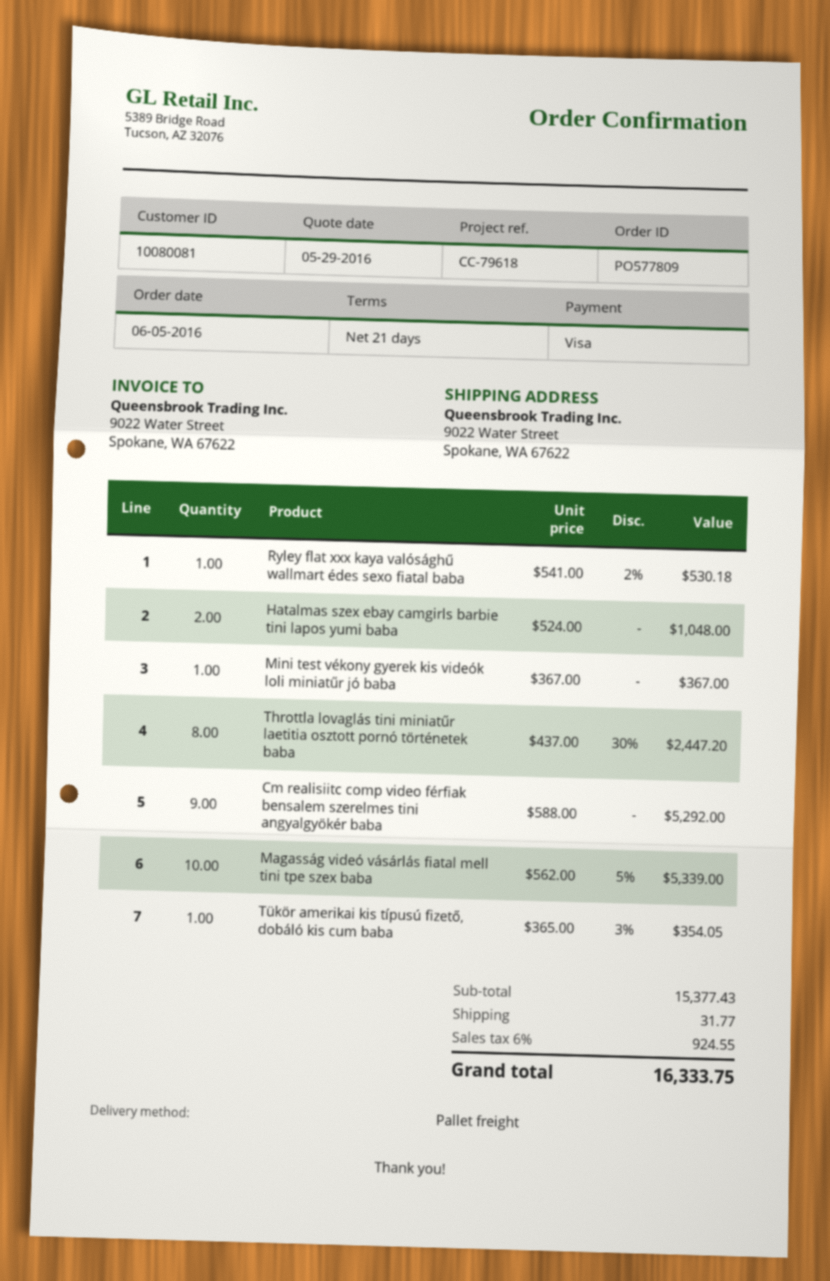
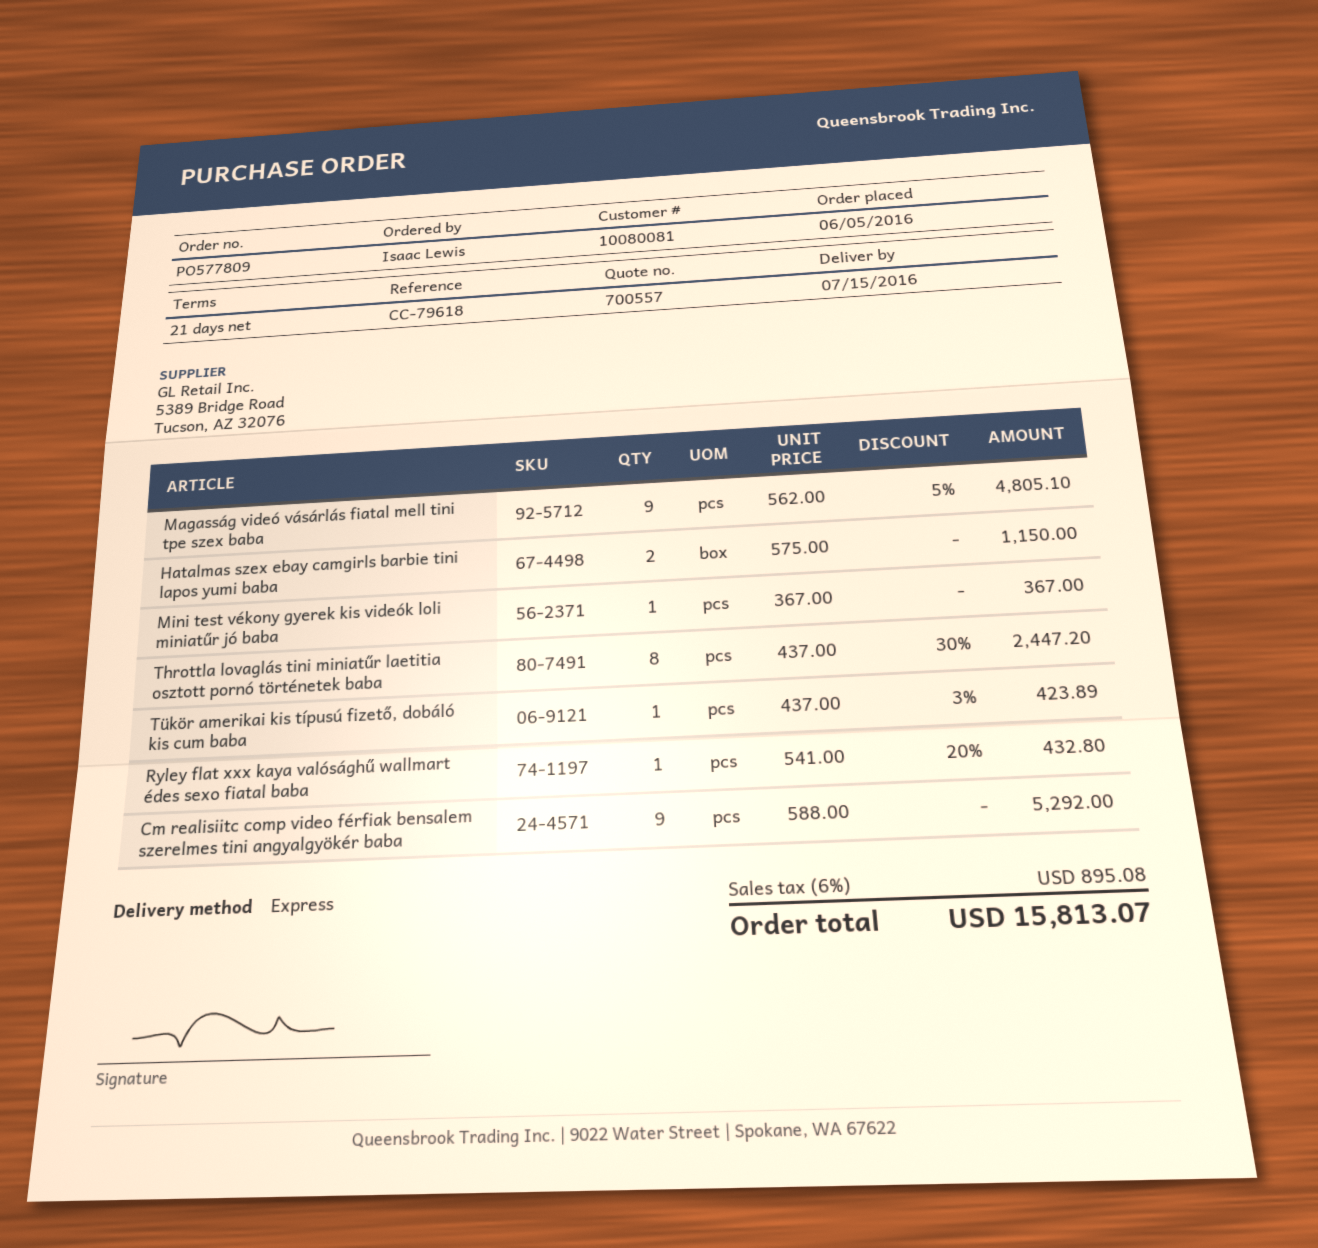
shipping method: pallet freight -> express
Ryley flat xxx kaya valósághű wallmart édes sexo fiatal baba: 1 x 541.00 - 2% = 530.18 -> 1 x 541.00 - 20% = 432.80
Hatalmas szex ebay camgirls barbie tini lapos yumi baba: 2 x 524.00 = 1048.00 -> 2 x 575.00 = 1150.00
Magasság videó vásárlás fiatal mell tini tpe szex baba: 10 x 562.00 - 5% = 5339.00 -> 9 x 562.00 - 5% = 4805.10
Tükör amerikai kis típusú fizető, dobáló kis cum baba: 1 x 365.00 - 3% = 354.05 -> 1 x 437.00 - 3% = 423.89
shipping: 31.77 -> none
tax: 6% = 924.55 -> 6% = 895.08
total: 16333.75 -> 15813.07

